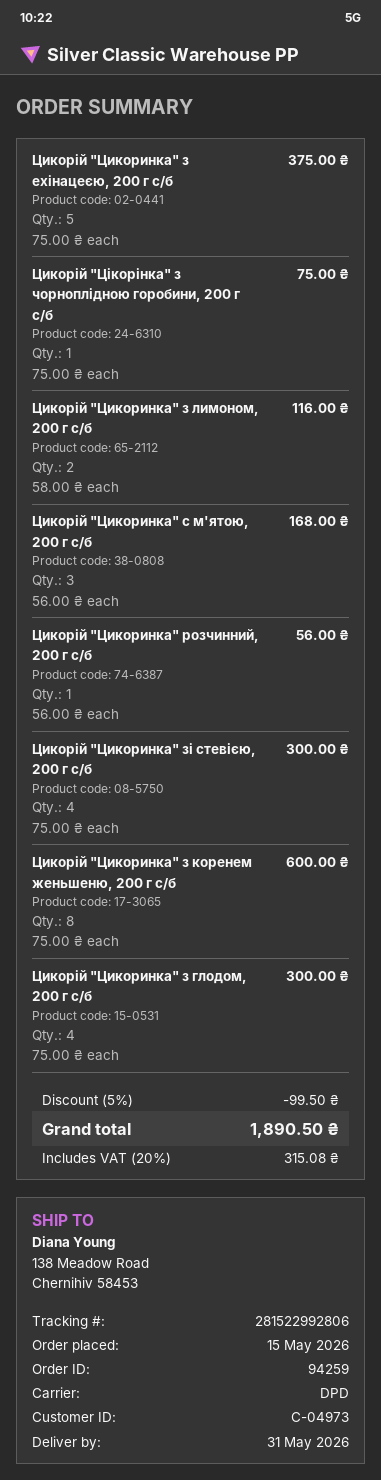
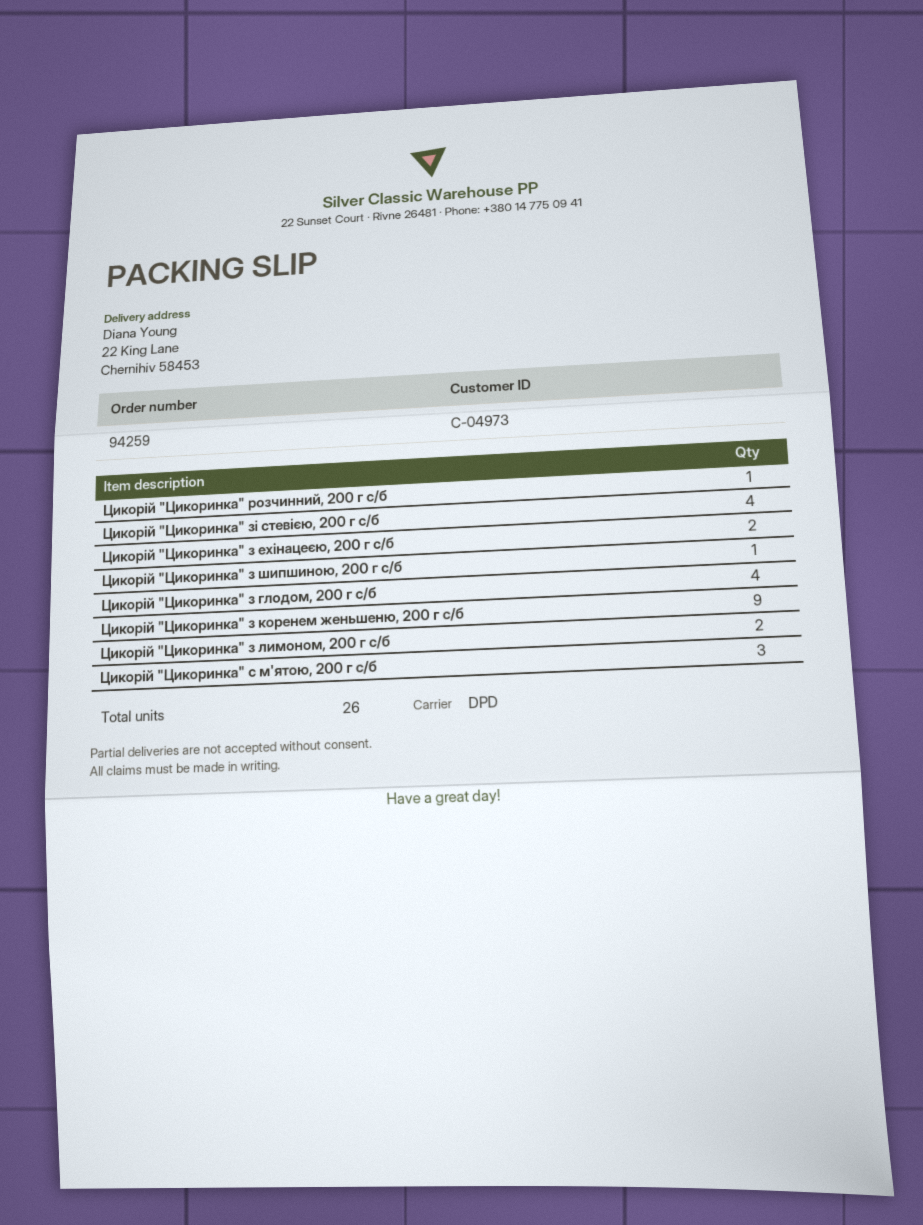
ship to: 138 Meadow Road, Chernihiv 58453 -> 22 King Lane, Chernihiv 58453
Цикорій "Цикоринка" з ехінацеєю, 200 г с/б: 5 -> 2
Цикорій "Цікорінка" з чорноплідною горобини, 200 г с/б: 1 -> none
Цикорій "Цикоринка" з коренем женьшеню, 200 г с/б: 8 -> 9
Цикорій "Цикоринка" з шипшиною, 200 г с/б: none -> 1

